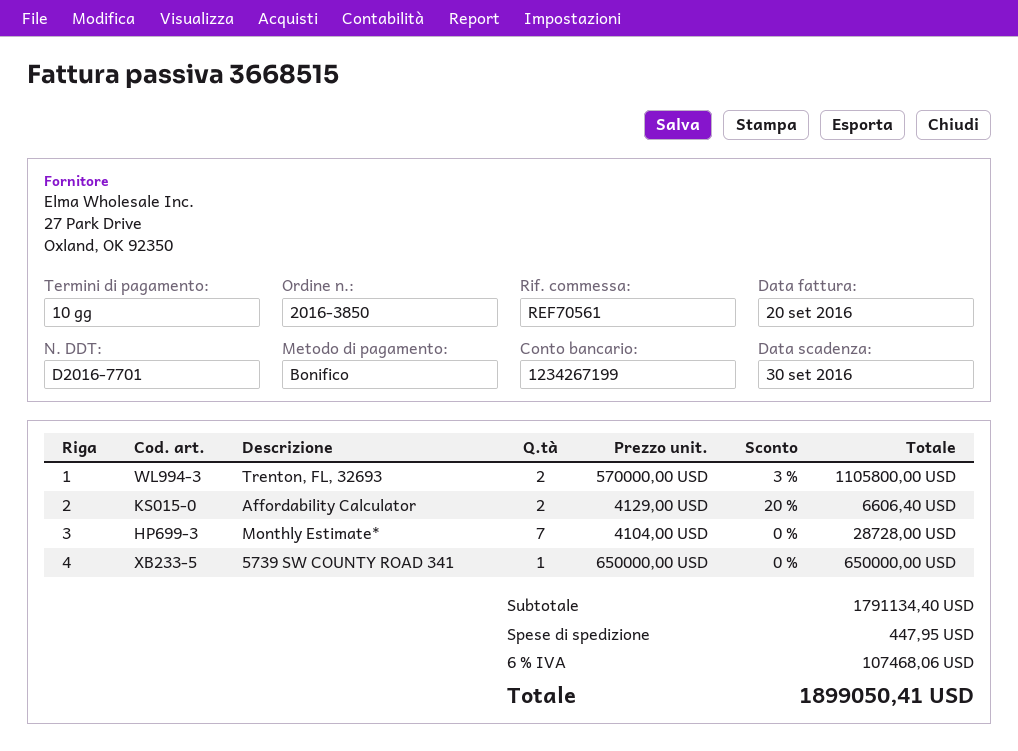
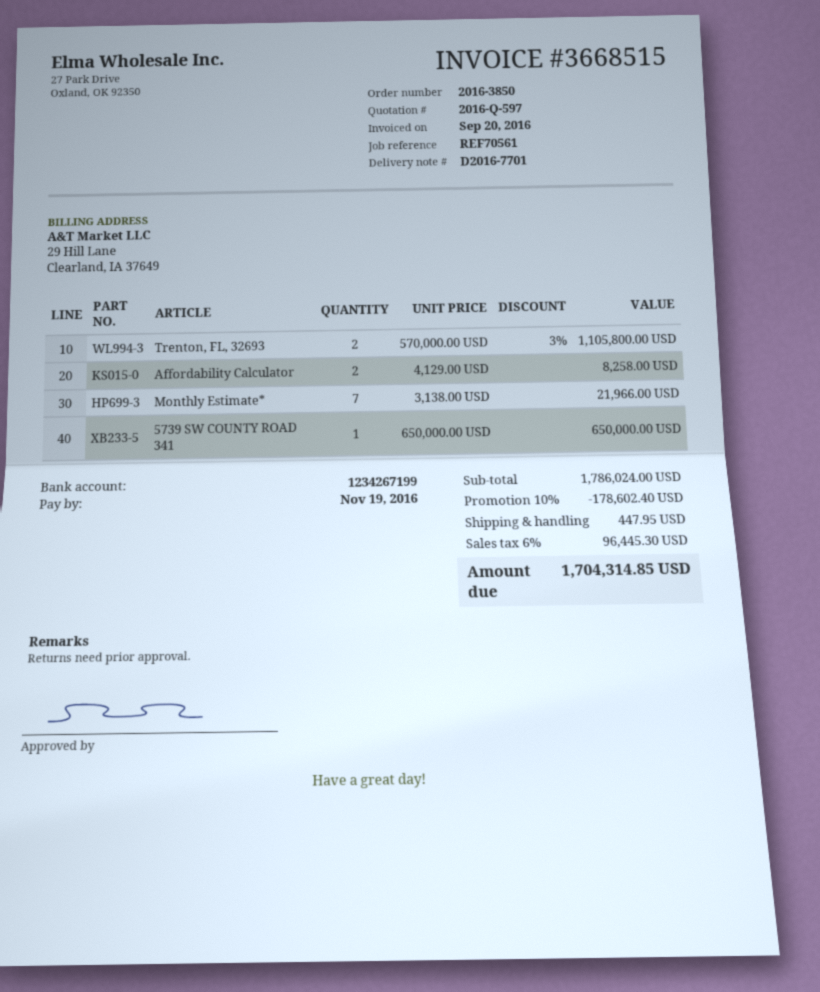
due date: 2016-09-30 -> 2016-11-19
Affordability Calculator: 2 x 4129.00 - 20% = 6606.40 -> 2 x 4129.00 = 8258.00
Monthly Estimate*: 7 x 4104.00 = 28728.00 -> 7 x 3138.00 = 21966.00
subtotal: 1791134.40 -> 1786024.00
discount: none -> 10% = 178602.40
tax: 6% = 107468.06 -> 6% = 96445.30
total: 1899050.41 -> 1704314.85

